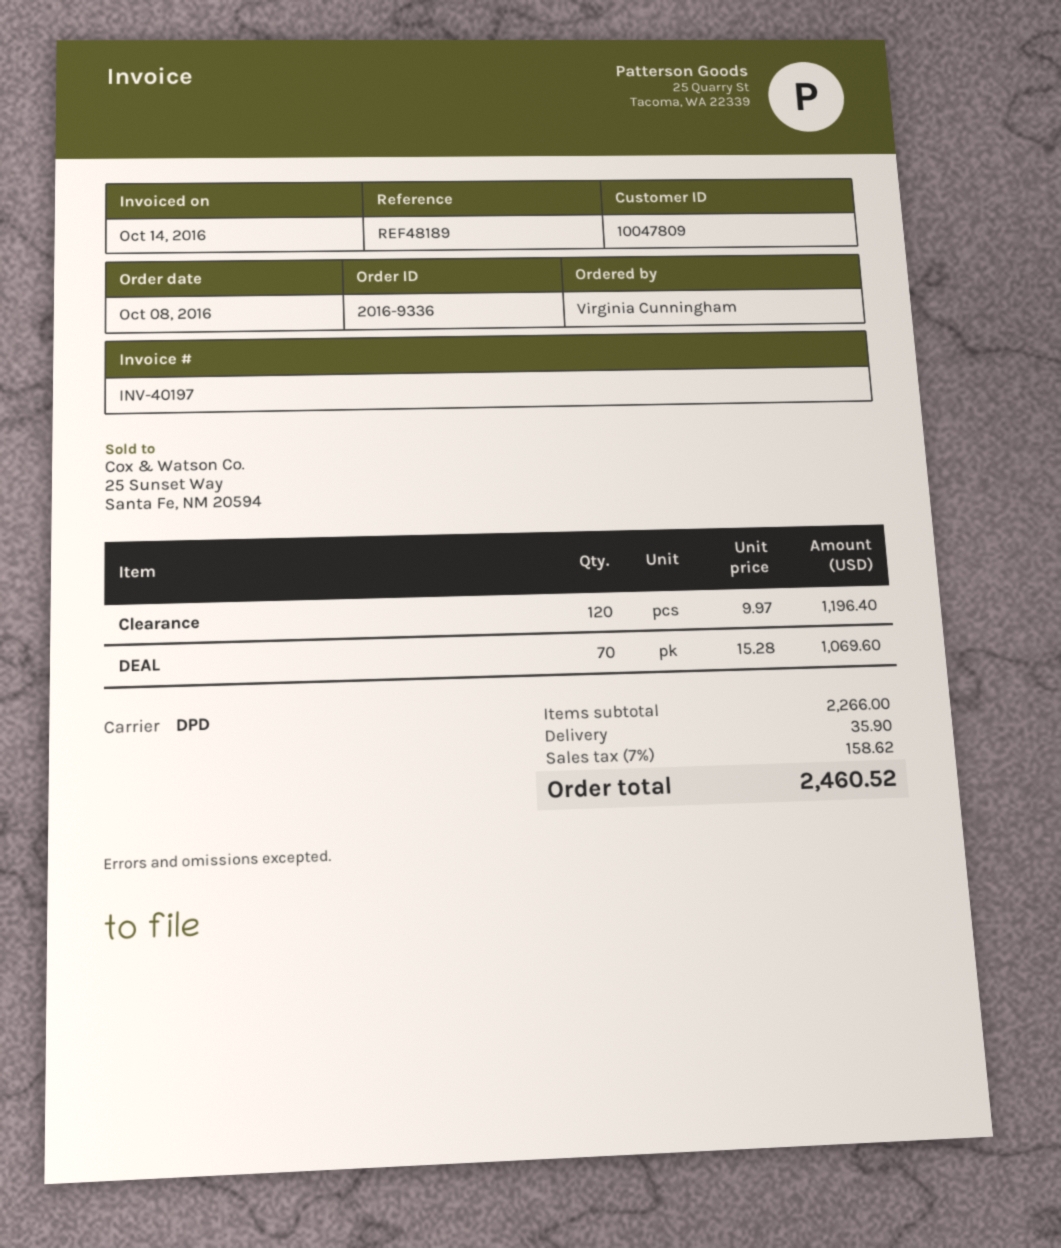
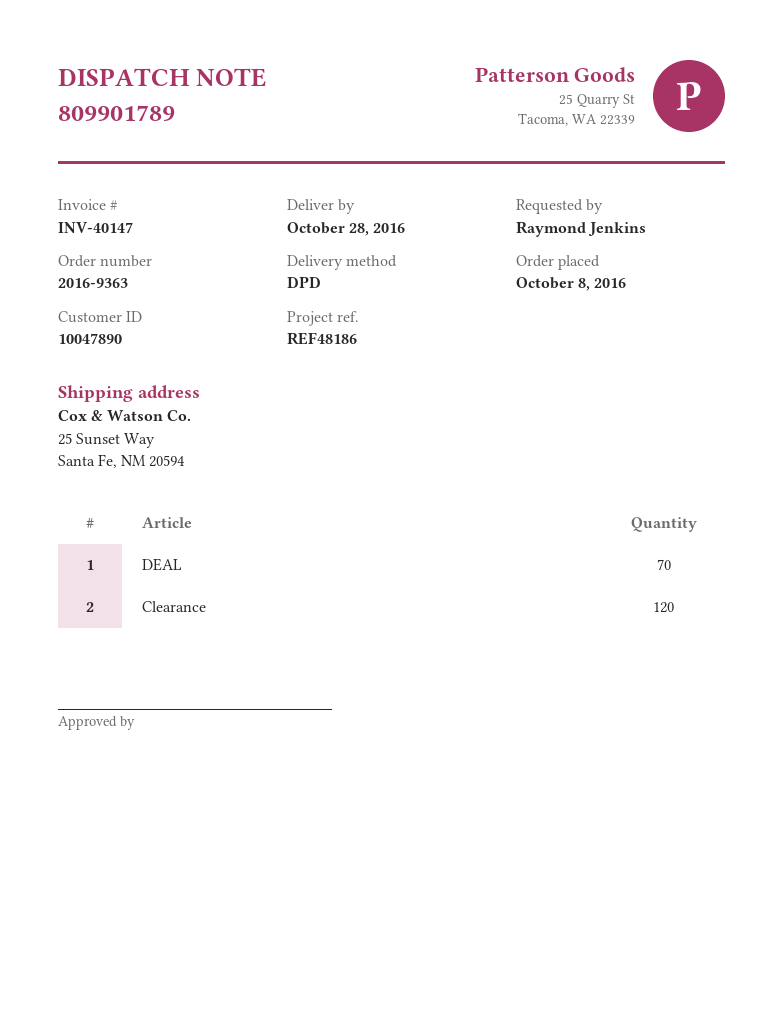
order number: 2016-9336 -> 2016-9363
invoice number: INV-40197 -> INV-40147
customer number: 10047809 -> 10047890
reference: REF48189 -> REF48186
ordered by: Virginia Cunningham -> Raymond Jenkins

